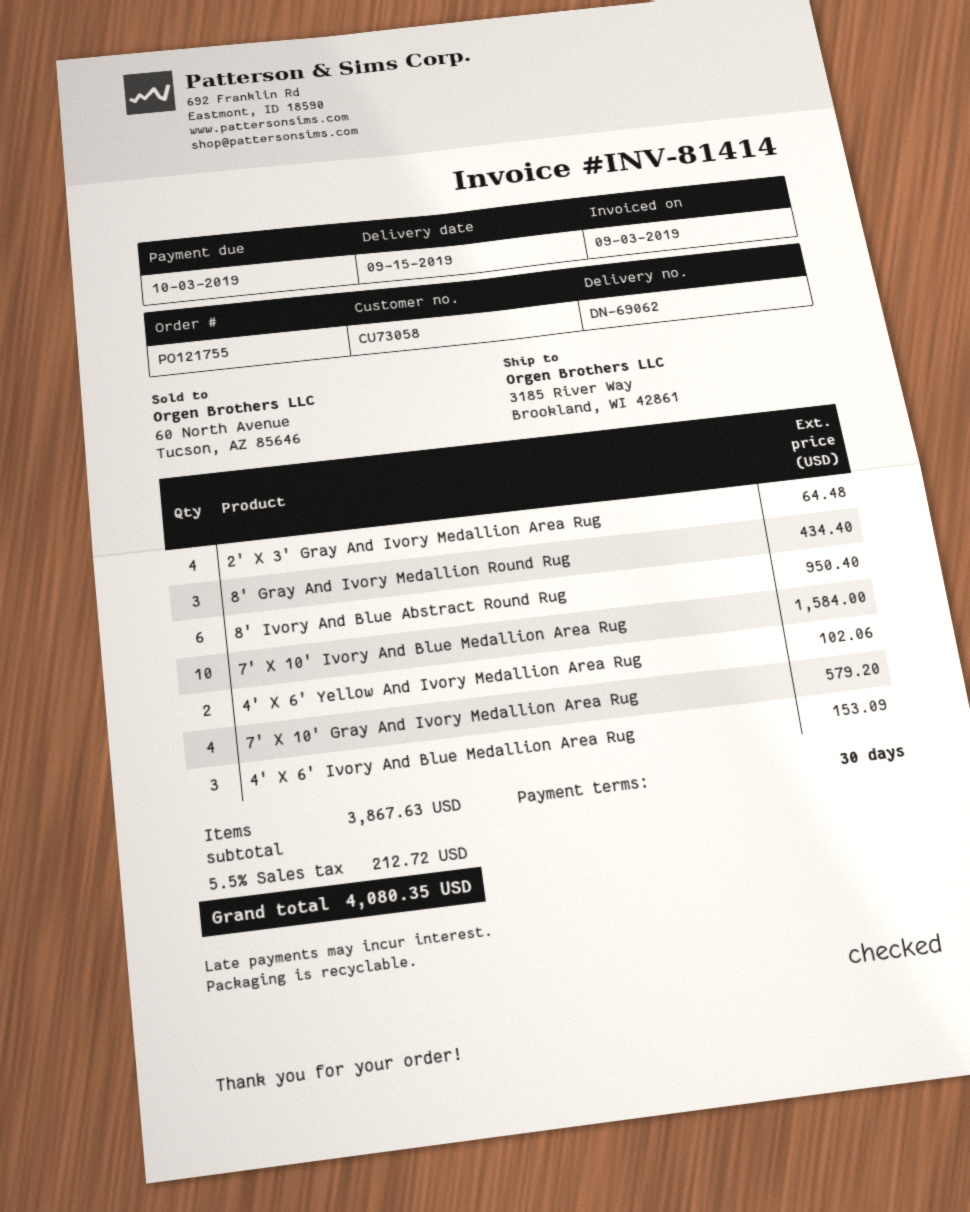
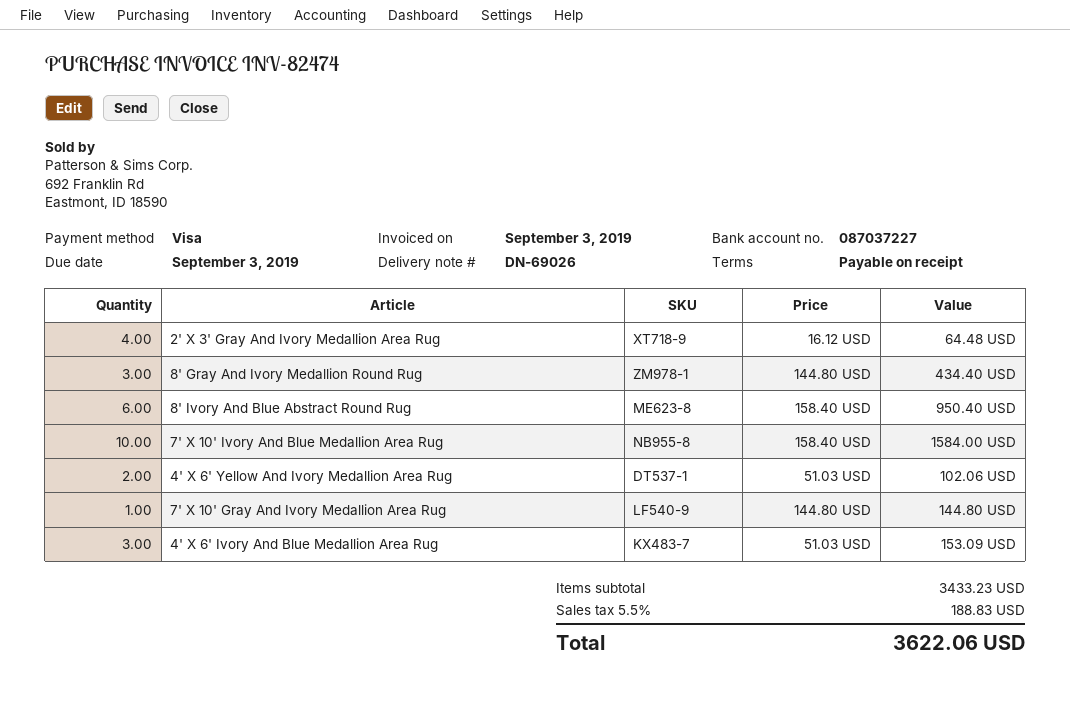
delivery note number: DN-69062 -> DN-69026
invoice number: INV-81414 -> INV-82474
payment terms: 30 days -> on receipt
due date: 2019-10-03 -> 2019-09-03
7' X 10' Gray And Ivory Medallion Area Rug: 4 for 579.20 -> 1 for 144.80
subtotal: 3867.63 -> 3433.23
tax: 5.5% = 212.72 -> 5.5% = 188.83
total: 4080.35 -> 3622.06

